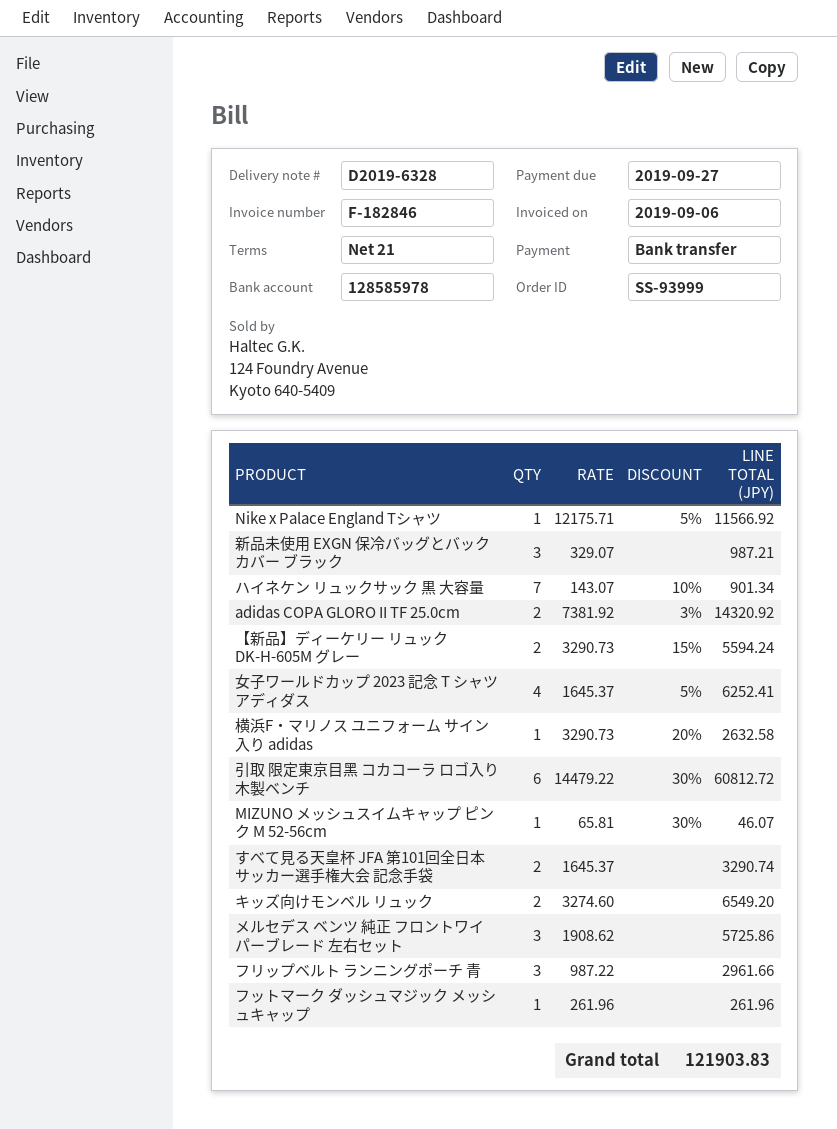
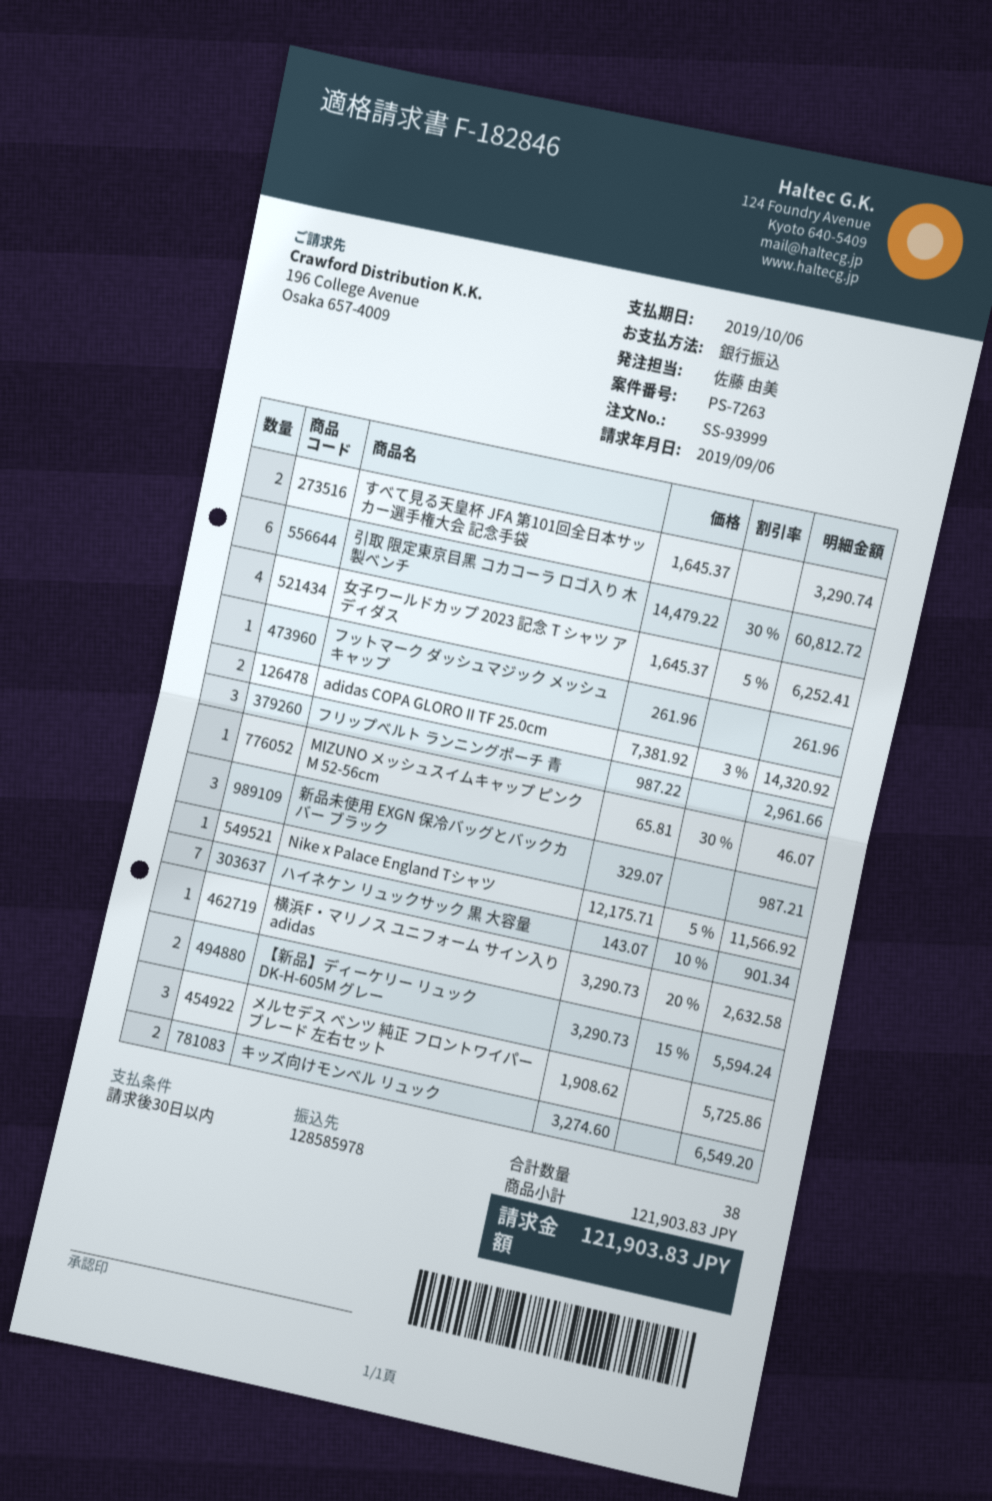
payment terms: 21 days -> 30 days
due date: 2019-09-27 -> 2019-10-06

